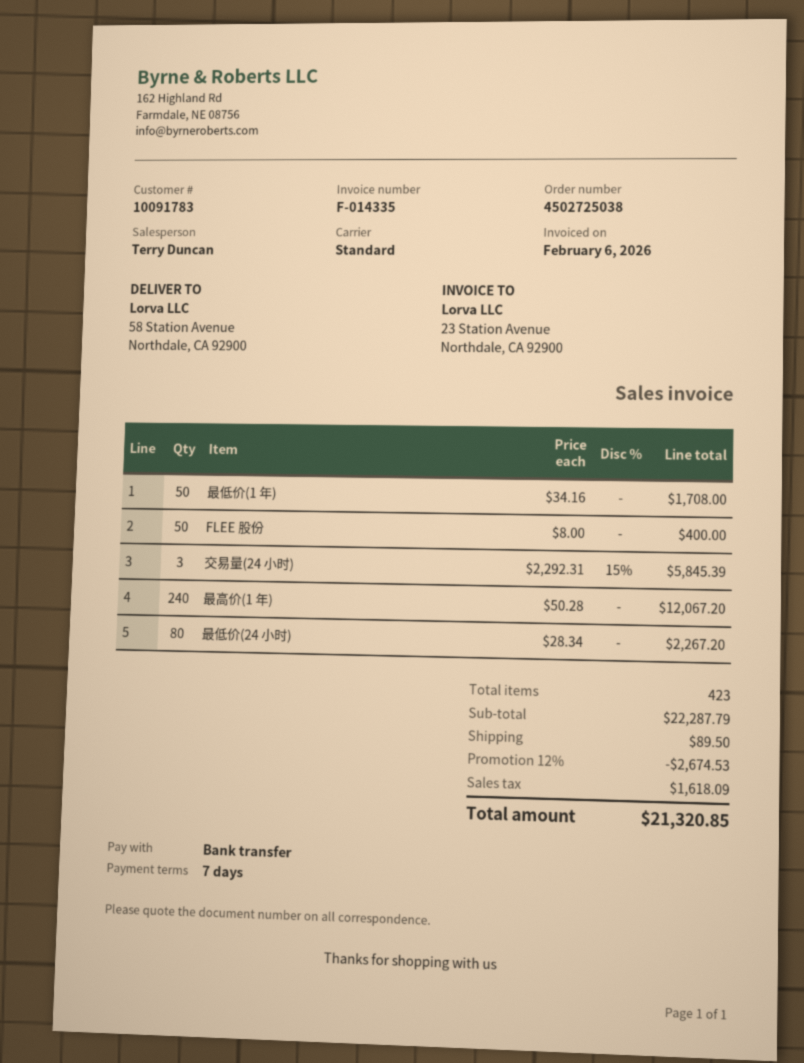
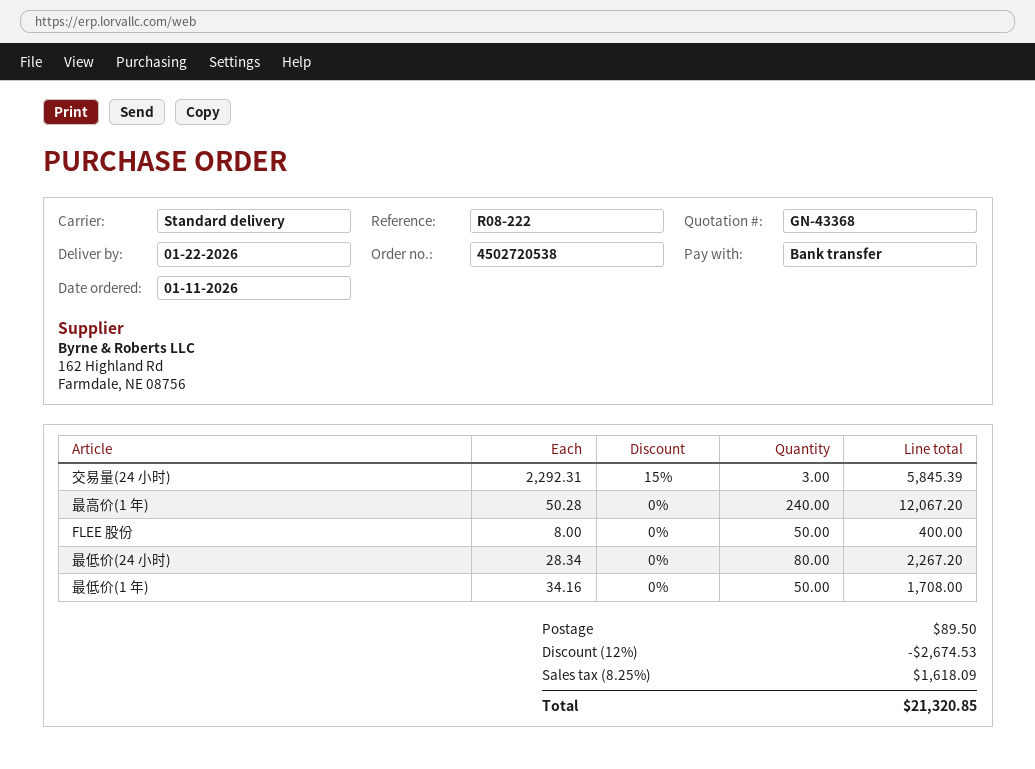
order number: 4502725038 -> 4502720538

